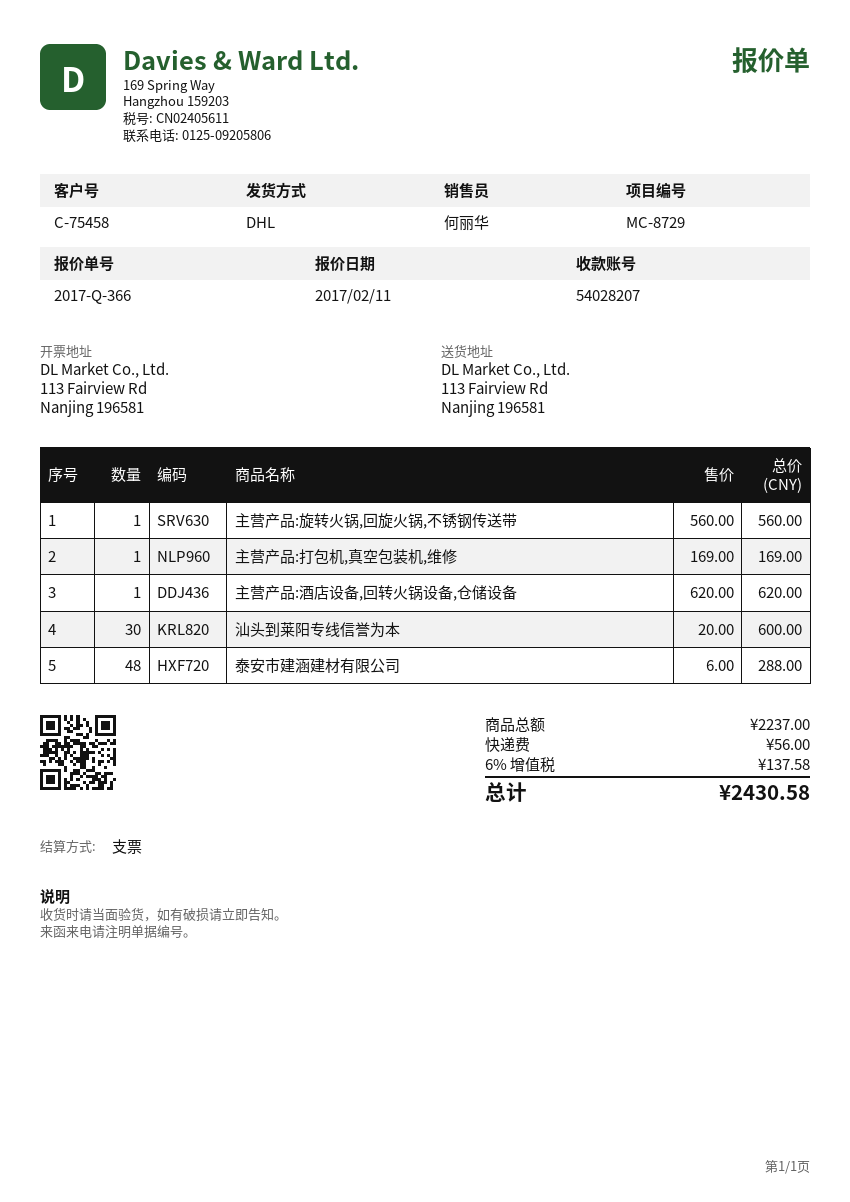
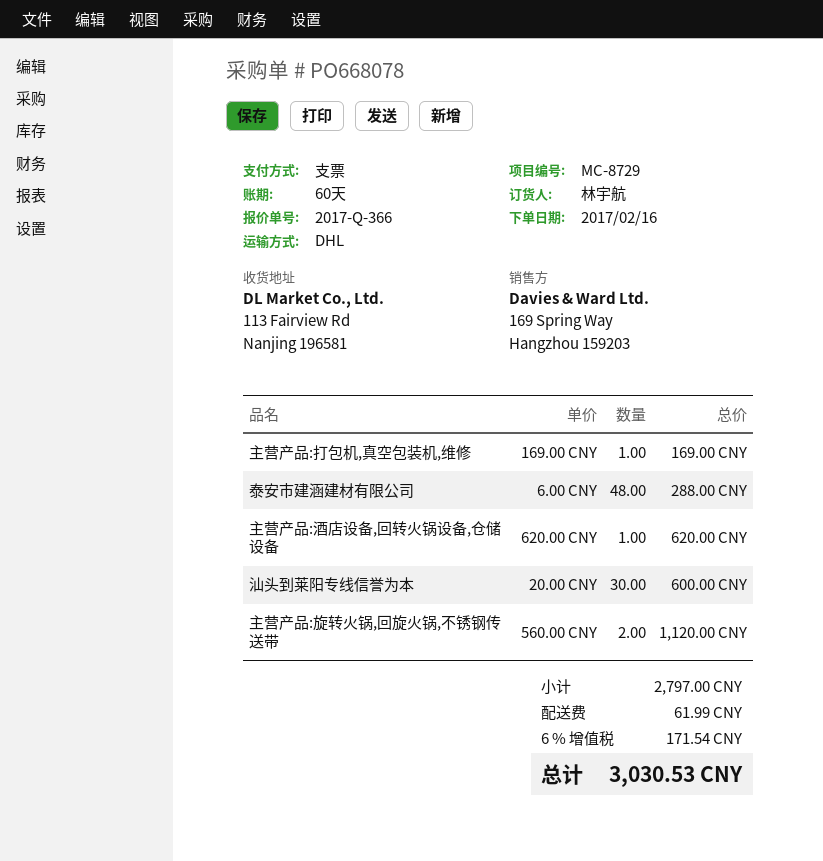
主营产品:旋转火锅,回旋火锅,不锈钢传送带: 1 x 560.00 = 560.00 -> 2 x 560.00 = 1120.00
subtotal: 2237.00 -> 2797.00
shipping: 56.00 -> 61.99
tax: 6% = 137.58 -> 6% = 171.54
total: 2430.58 -> 3030.53

